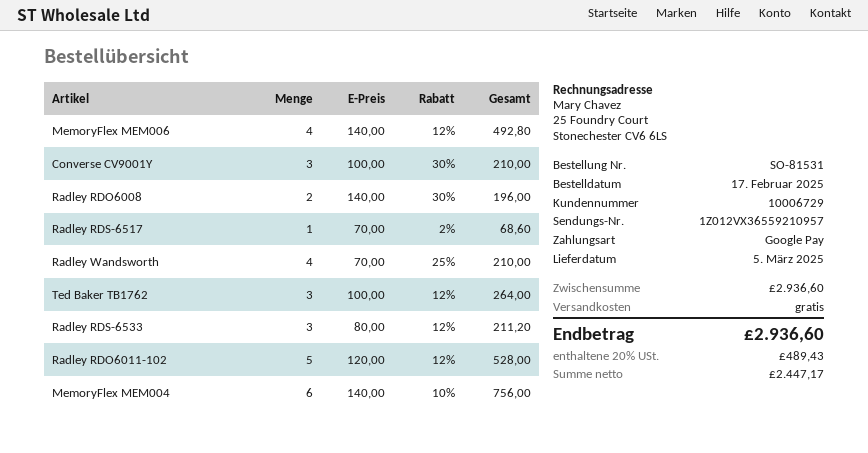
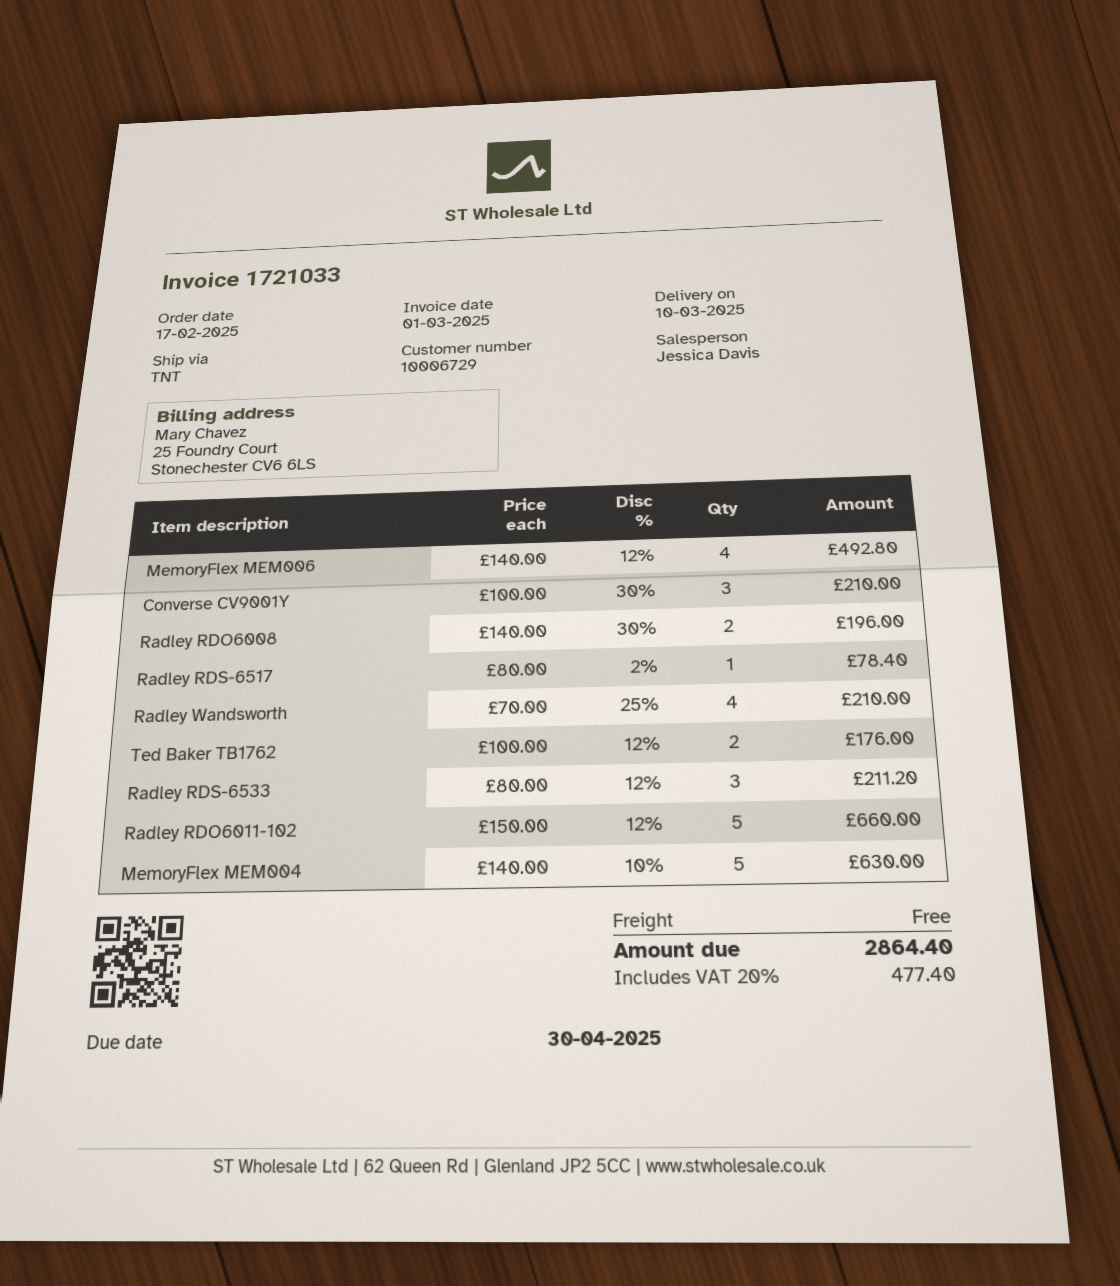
delivery date: 2025-03-05 -> 2025-03-10
Radley RDS-6517: 1 x 70.00 - 2% = 68.60 -> 1 x 80.00 - 2% = 78.40
Ted Baker TB1762: 3 x 100.00 - 12% = 264.00 -> 2 x 100.00 - 12% = 176.00
Radley RDO6011-102: 5 x 120.00 - 12% = 528.00 -> 5 x 150.00 - 12% = 660.00
MemoryFlex MEM004: 6 x 140.00 - 10% = 756.00 -> 5 x 140.00 - 10% = 630.00
tax: 20% = 489.43 -> 20% = 477.40
total: 2936.60 -> 2864.40

